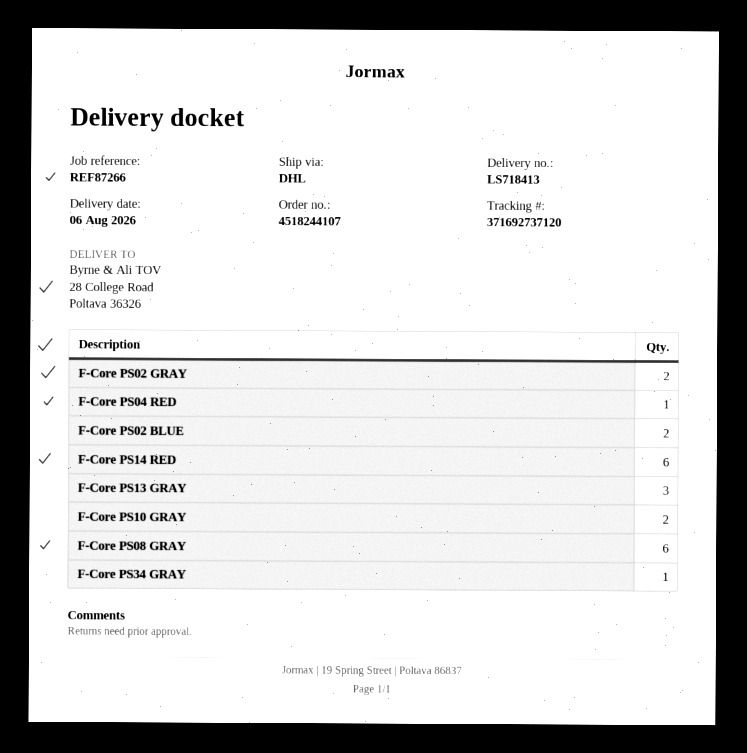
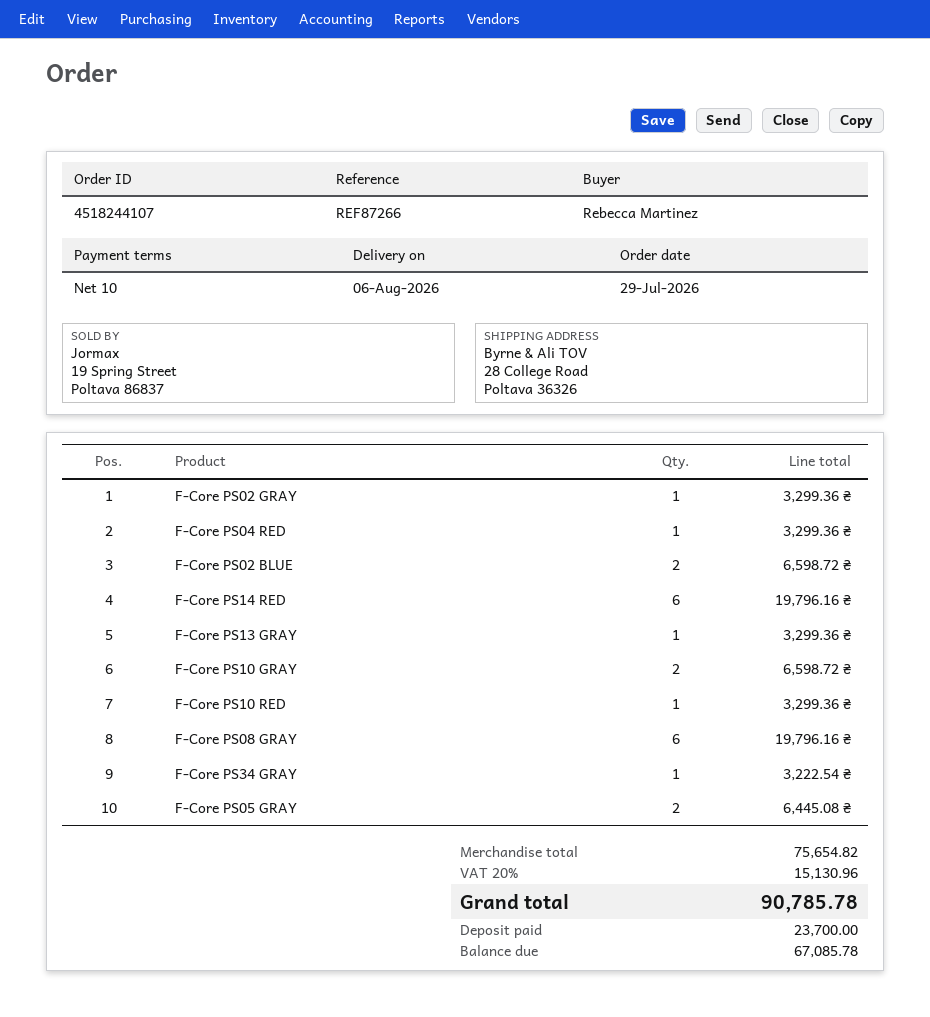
F-Core PS02 GRAY: 2 -> 1
F-Core PS13 GRAY: 3 -> 1
F-Core PS10 RED: none -> 1
F-Core PS05 GRAY: none -> 2

